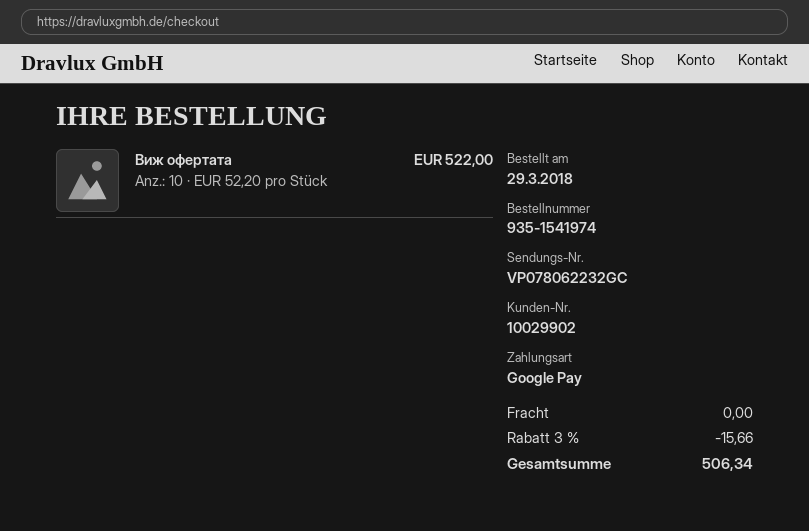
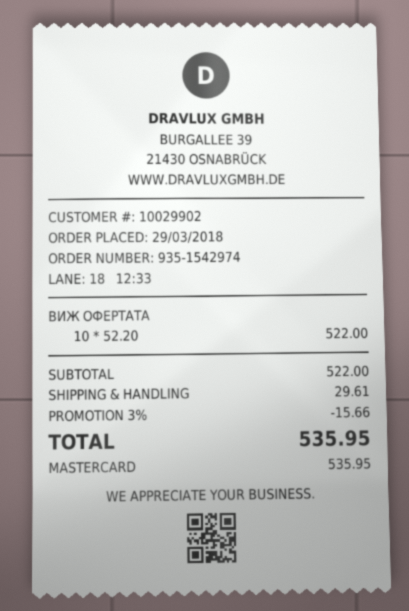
order number: 935-1541974 -> 935-1542974
payment method: Google Pay -> Mastercard
shipping: 0.00 -> 29.61
total: 506.34 -> 535.95

